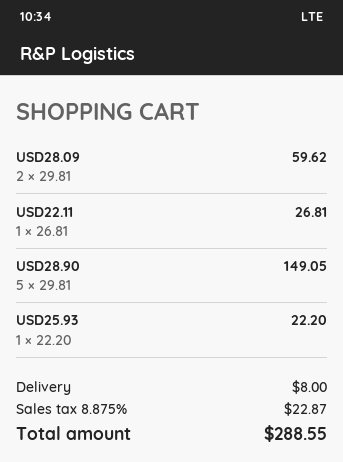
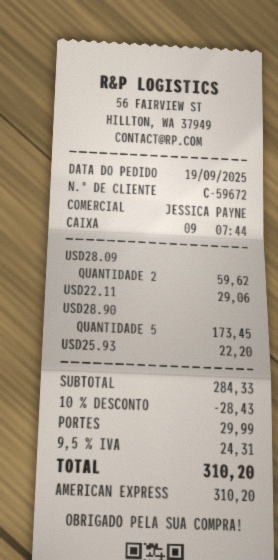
USD22.11: 1 for 26.81 -> 1 for 29.06
USD28.90: 5 for 149.05 -> 5 for 173.45
discount: none -> 10% = 28.43
shipping: 8.00 -> 29.99
tax: 8.875% = 22.87 -> 9.5% = 24.31
total: 288.55 -> 310.20

